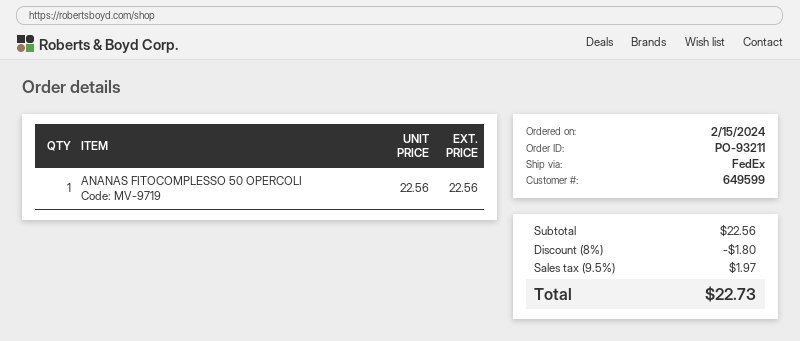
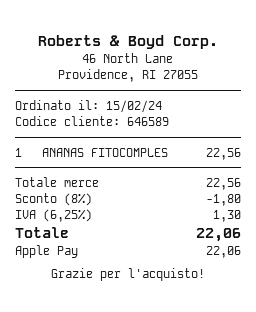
customer number: 649599 -> 646589
tax: 9.5% = 1.97 -> 6.25% = 1.30
total: 22.73 -> 22.06

